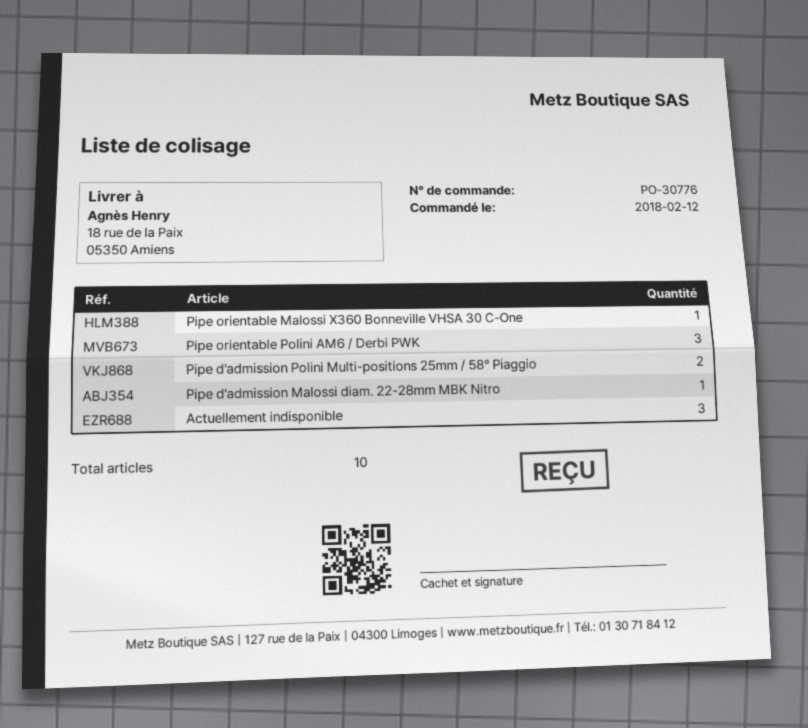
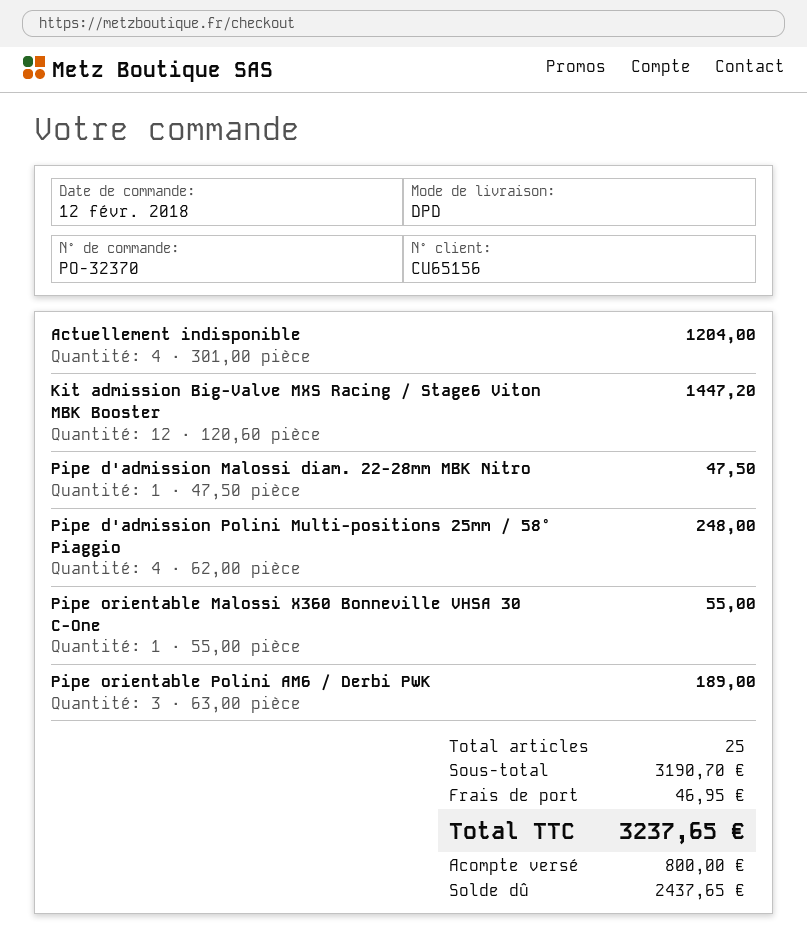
order number: PO-30776 -> PO-32370
Pipe d'admission Polini Multi-positions 25mm / 58° Piaggio: 2 -> 4
Actuellement indisponible: 3 -> 4
Kit admission Big-Valve MXS Racing / Stage6 Viton MBK Booster: none -> 12
total quantity: 10 -> 25

